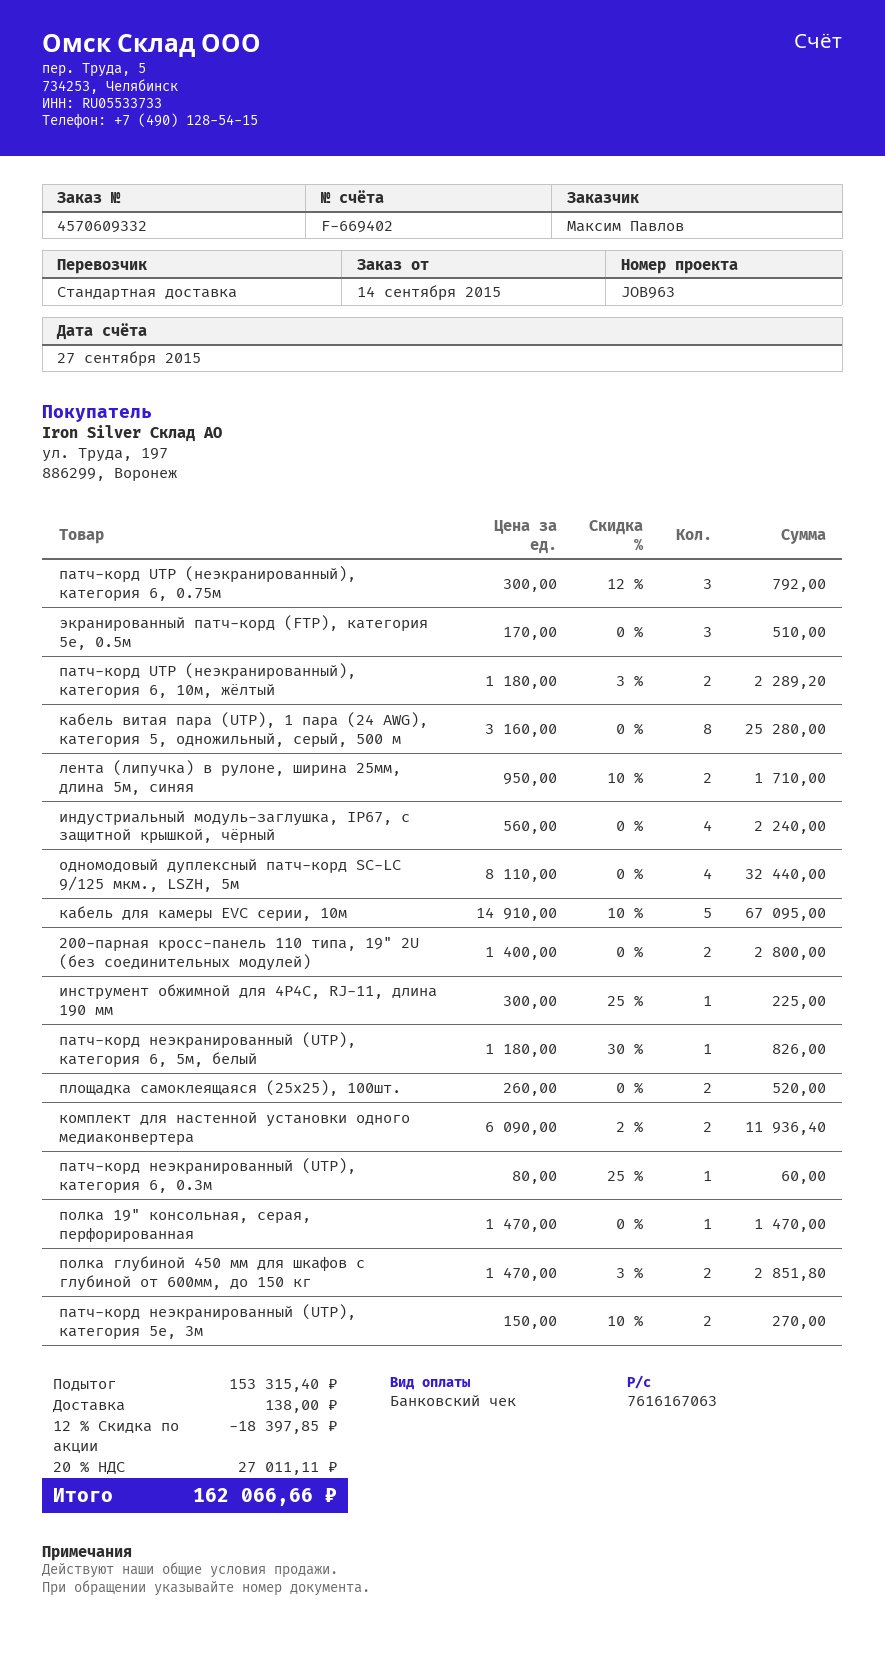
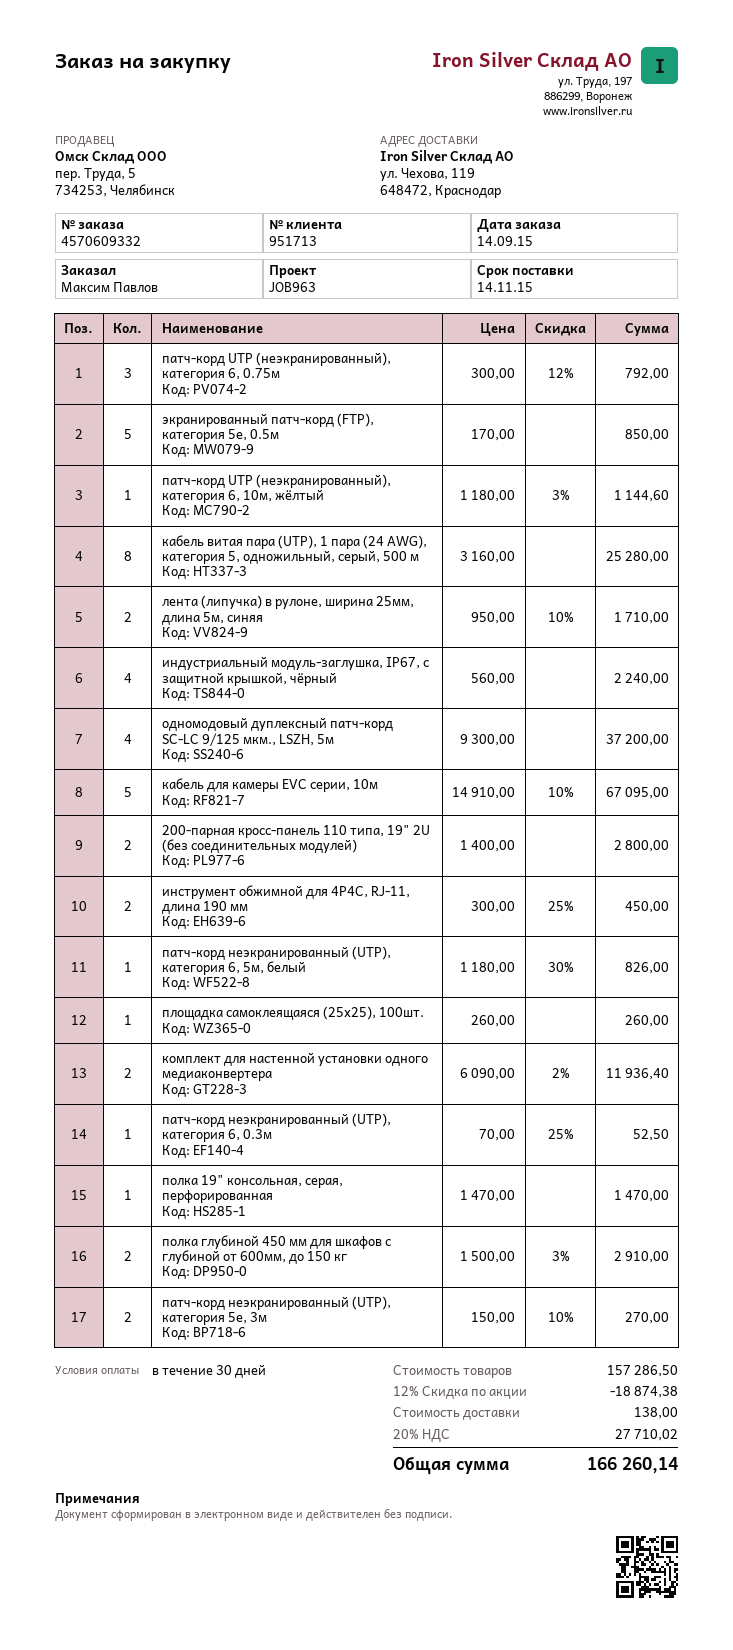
экранированный патч-корд (FTP), категория 5e, 0.5м: 3 x 170.00 = 510.00 -> 5 x 170.00 = 850.00
патч-корд UTP (неэкранированный), категория 6, 10м, жёлтый: 2 x 1180.00 - 3% = 2289.20 -> 1 x 1180.00 - 3% = 1144.60
одномодовый дуплексный патч-корд SC-LC 9/125 мкм., LSZH, 5м: 4 x 8110.00 = 32440.00 -> 4 x 9300.00 = 37200.00
инструмент обжимной для 4P4С, RJ-11, длина 190 мм: 1 x 300.00 - 25% = 225.00 -> 2 x 300.00 - 25% = 450.00
площадка самоклеящаяся (25х25), 100шт.: 2 x 260.00 = 520.00 -> 1 x 260.00 = 260.00
патч-корд неэкранированный (UTP), категория 6, 0.3м: 1 x 80.00 - 25% = 60.00 -> 1 x 70.00 - 25% = 52.50
полка глубиной 450 мм для шкафов с глубиной от 600мм, до 150 кг: 2 x 1470.00 - 3% = 2851.80 -> 2 x 1500.00 - 3% = 2910.00
subtotal: 153315.40 -> 157286.50
discount: 12% = 18397.85 -> 12% = 18874.38
tax: 20% = 27011.11 -> 20% = 27710.02
total: 162066.66 -> 166260.14

